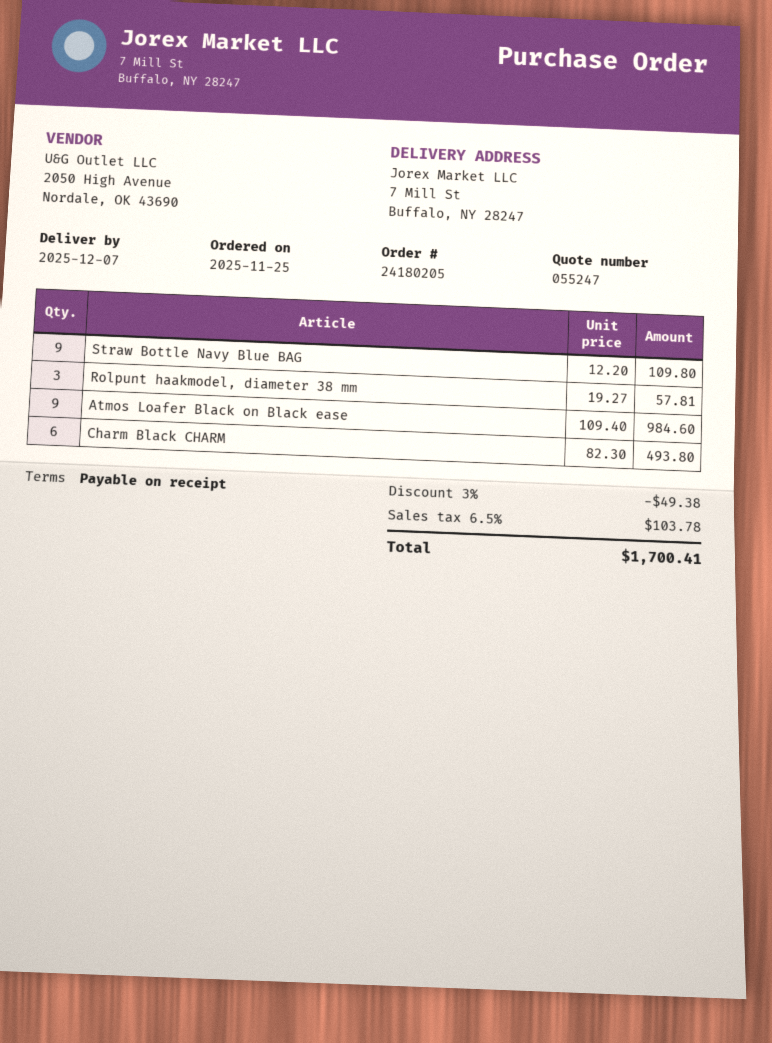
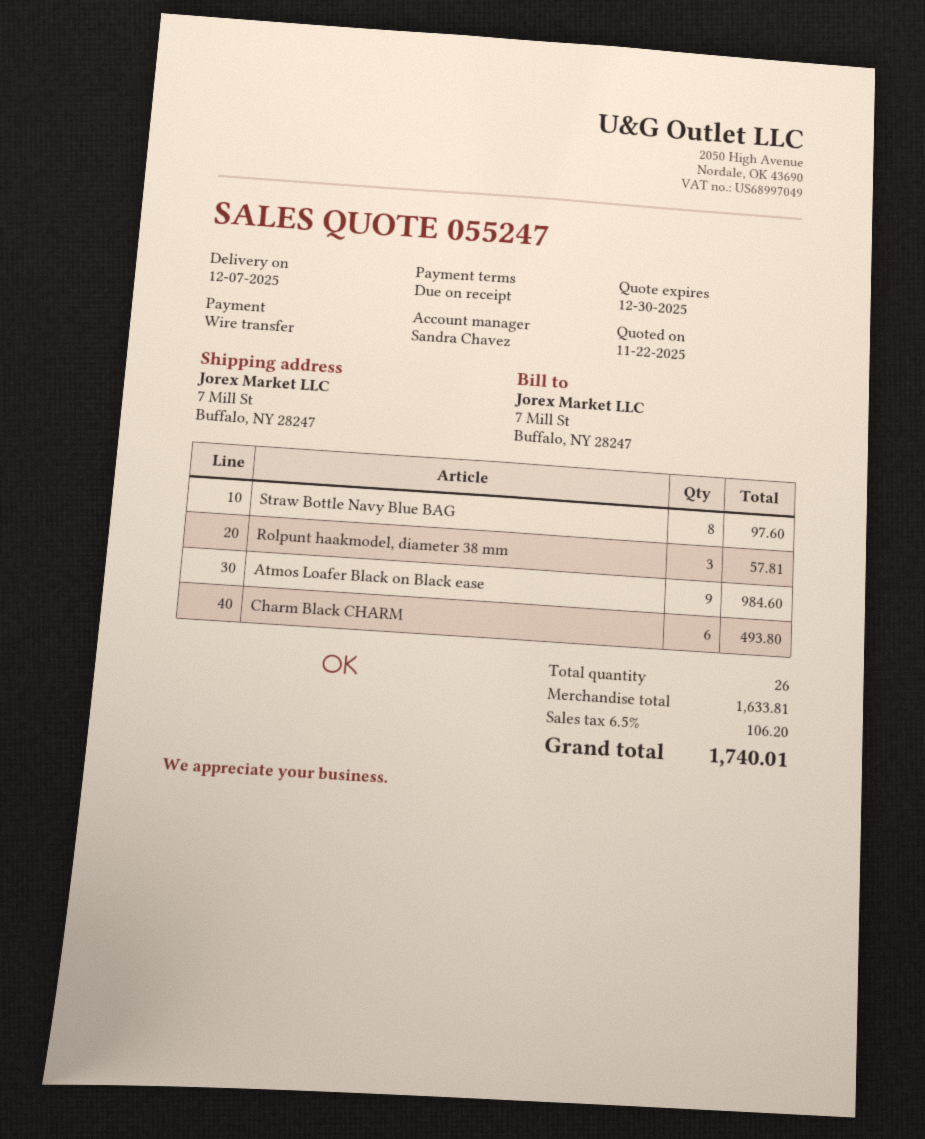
Straw Bottle Navy Blue BAG: 9 for 109.80 -> 8 for 97.60
discount: 3% = 49.38 -> none
tax: 6.5% = 103.78 -> 6.5% = 106.20
total: 1700.41 -> 1740.01

